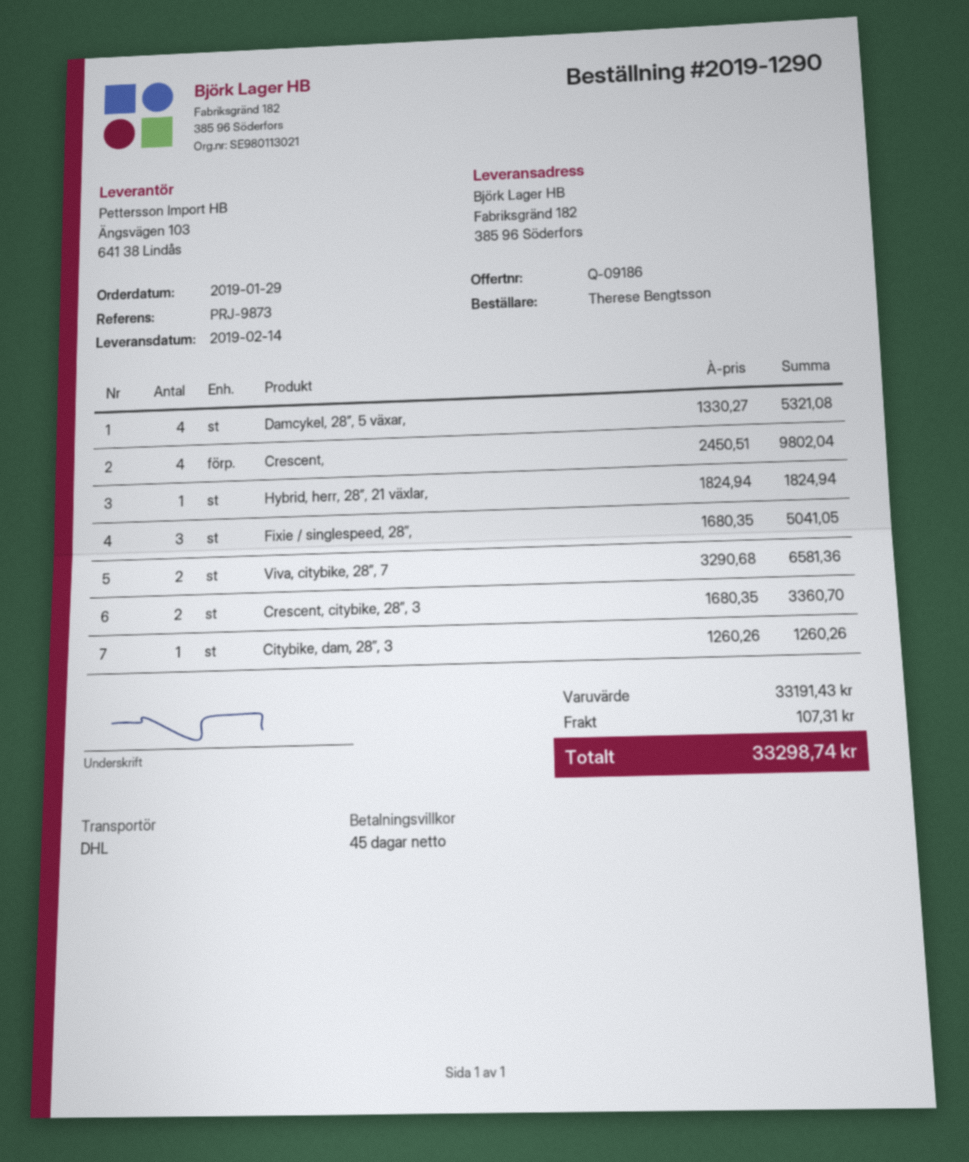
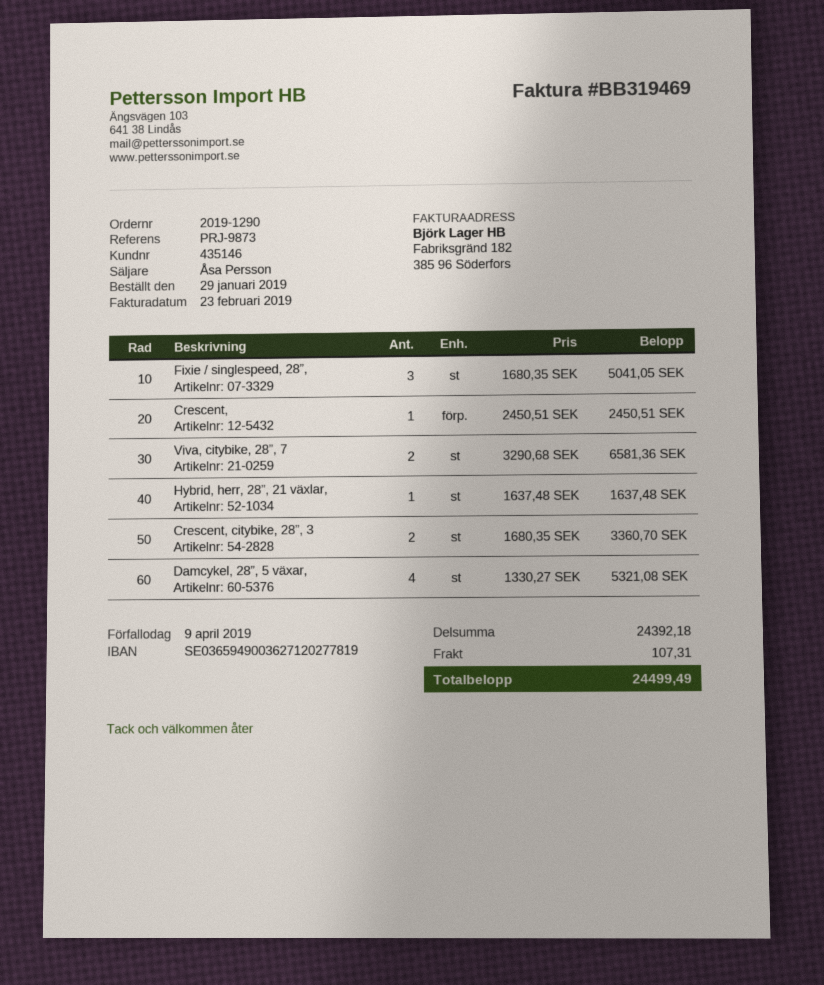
Crescent,: 4 x 2450.51 = 9802.04 -> 1 x 2450.51 = 2450.51
Hybrid, herr, 28”, 21 växlar,: 1 x 1824.94 = 1824.94 -> 1 x 1637.48 = 1637.48
Citybike, dam, 28”, 3: 1 x 1260.26 = 1260.26 -> none
subtotal: 33191.43 -> 24392.18
total: 33298.74 -> 24499.49

